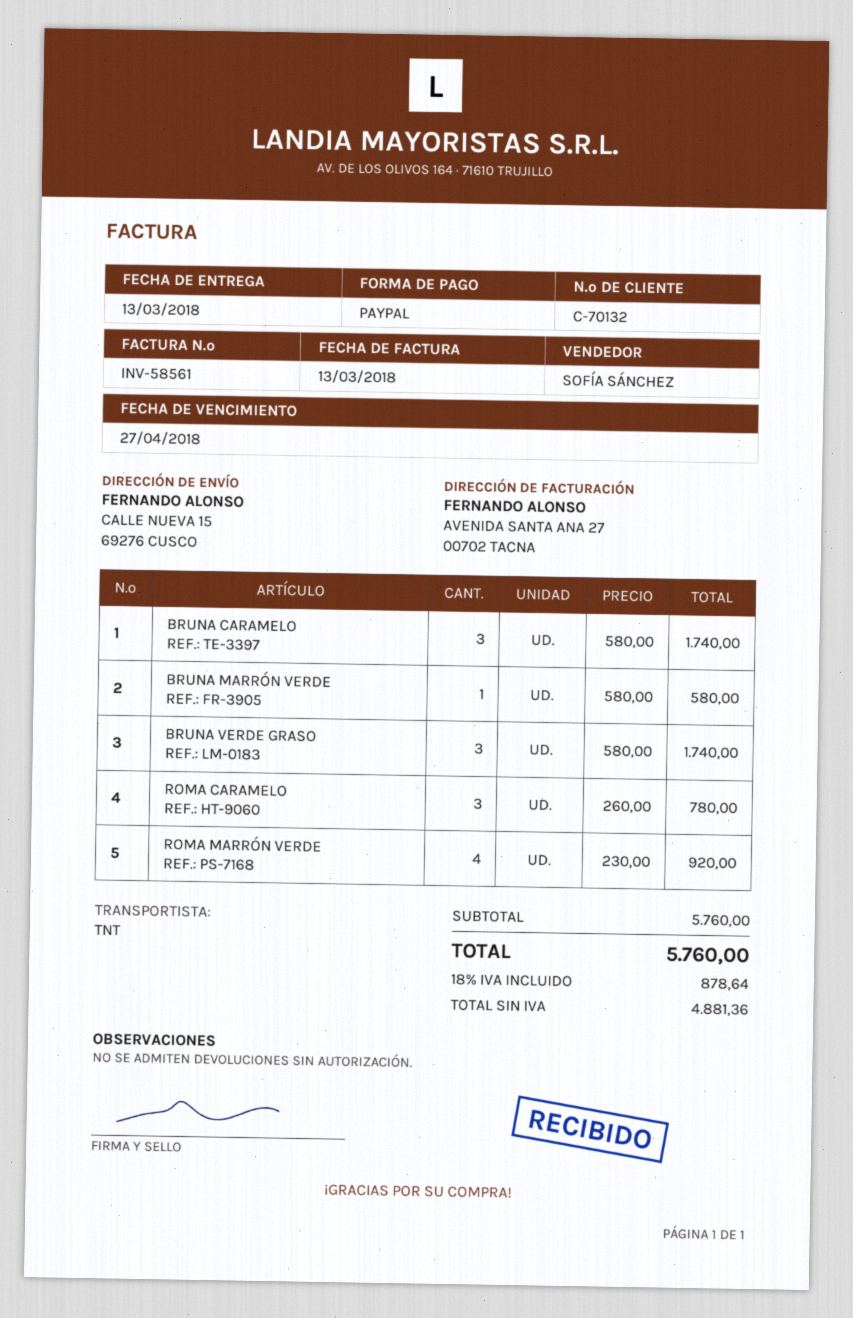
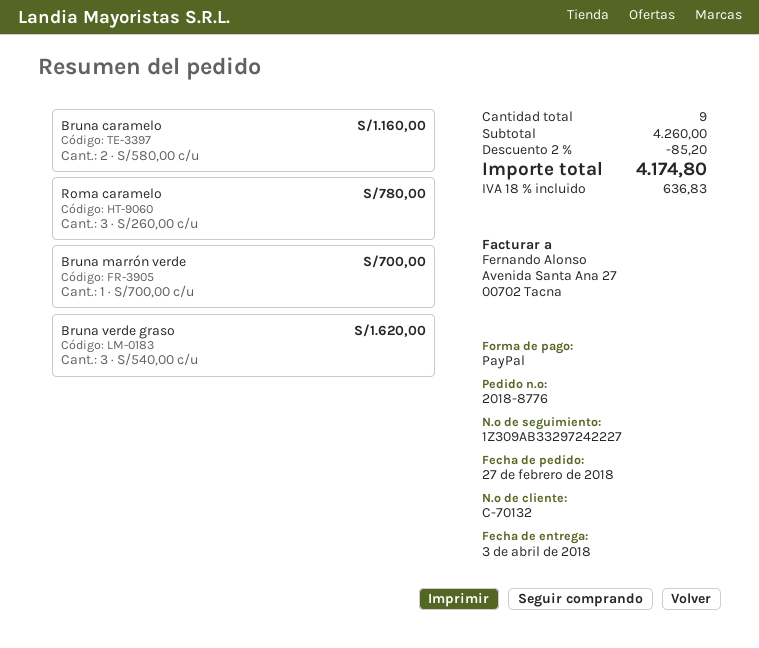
delivery date: 2018-03-13 -> 2018-04-03
BRUNA CARAMELO: 3 x 580.00 = 1740.00 -> 2 x 580.00 = 1160.00
BRUNA MARRÓN VERDE: 1 x 580.00 = 580.00 -> 1 x 700.00 = 700.00
BRUNA VERDE GRASO: 3 x 580.00 = 1740.00 -> 3 x 540.00 = 1620.00
ROMA MARRÓN VERDE: 4 x 230.00 = 920.00 -> none
subtotal: 5760.00 -> 4260.00
discount: none -> 2% = 85.20
tax: 18% = 878.64 -> 18% = 636.83
total: 5760.00 -> 4174.80

